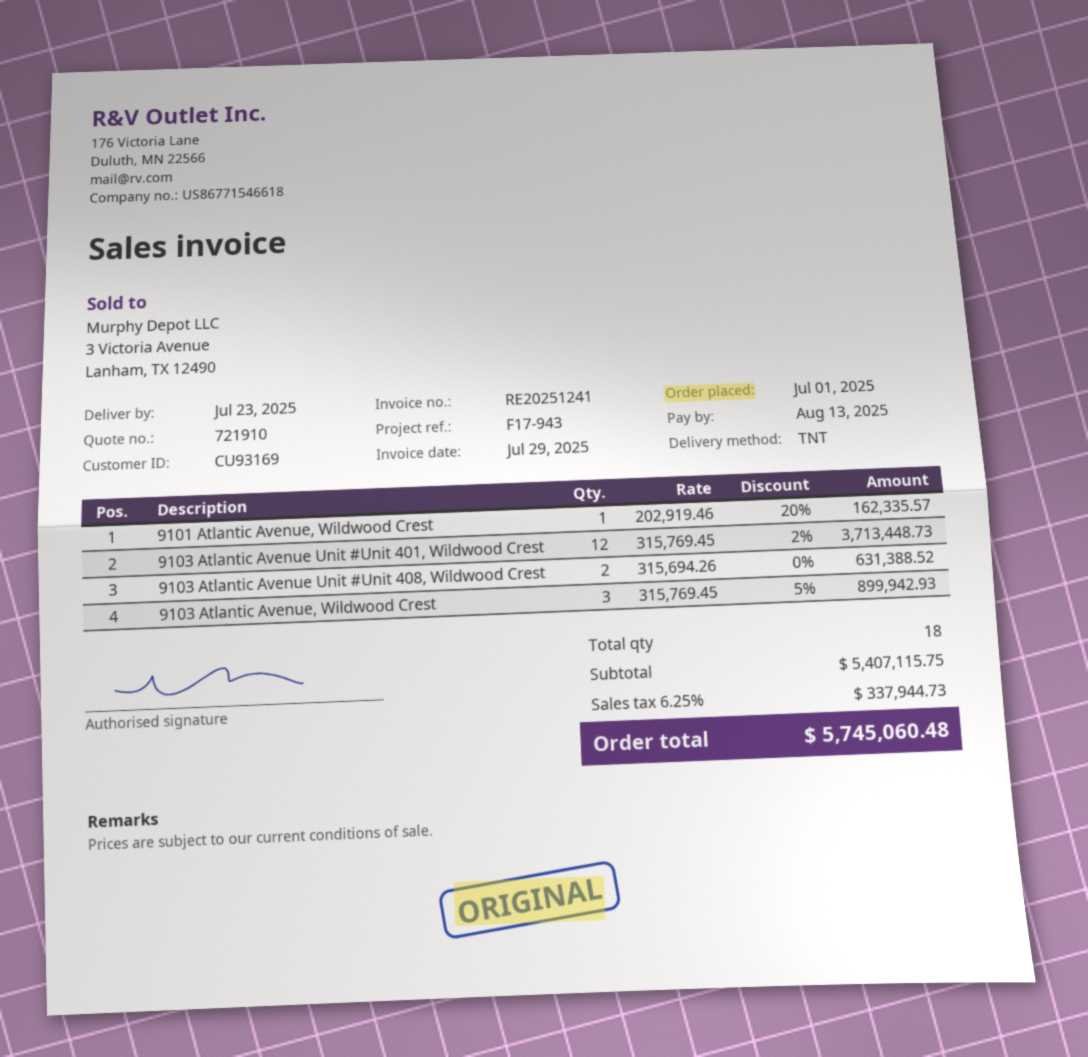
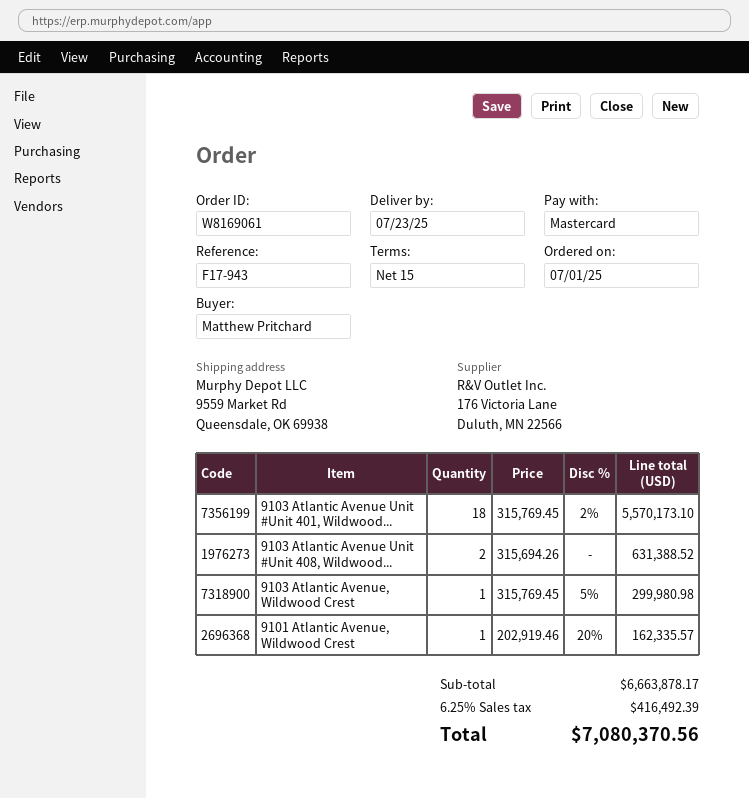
9103 Atlantic Avenue Unit #Unit 401, Wildwood Crest: 12 x 315769.45 - 2% = 3713448.73 -> 18 x 315769.45 - 2% = 5570173.10
9103 Atlantic Avenue, Wildwood Crest: 3 x 315769.45 - 5% = 899942.93 -> 1 x 315769.45 - 5% = 299980.98
subtotal: 5407115.75 -> 6663878.17
tax: 6.25% = 337944.73 -> 6.25% = 416492.39
total: 5745060.48 -> 7080370.56

